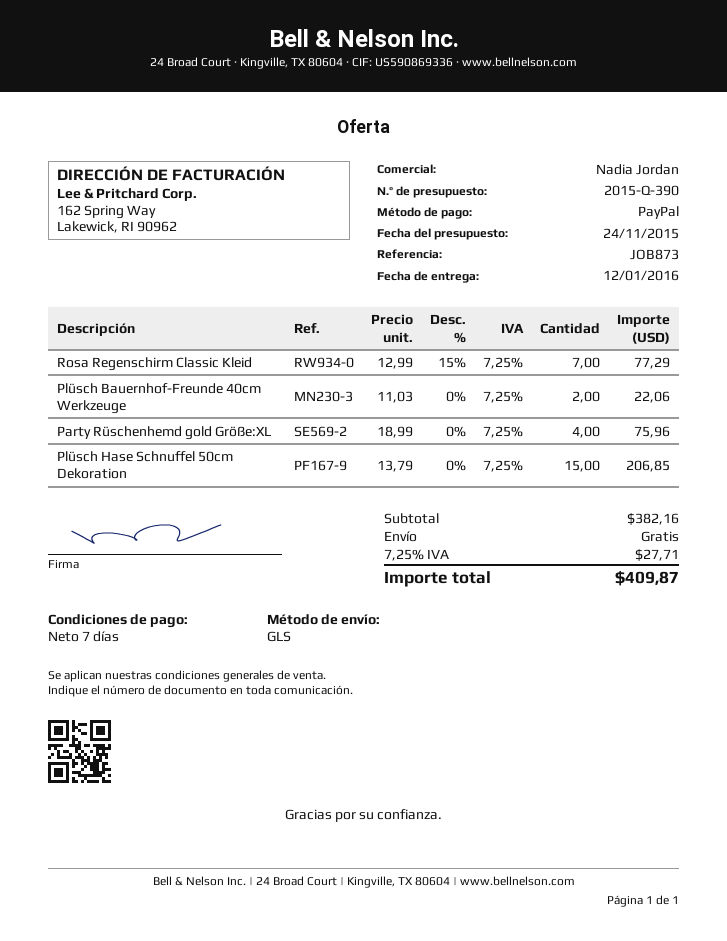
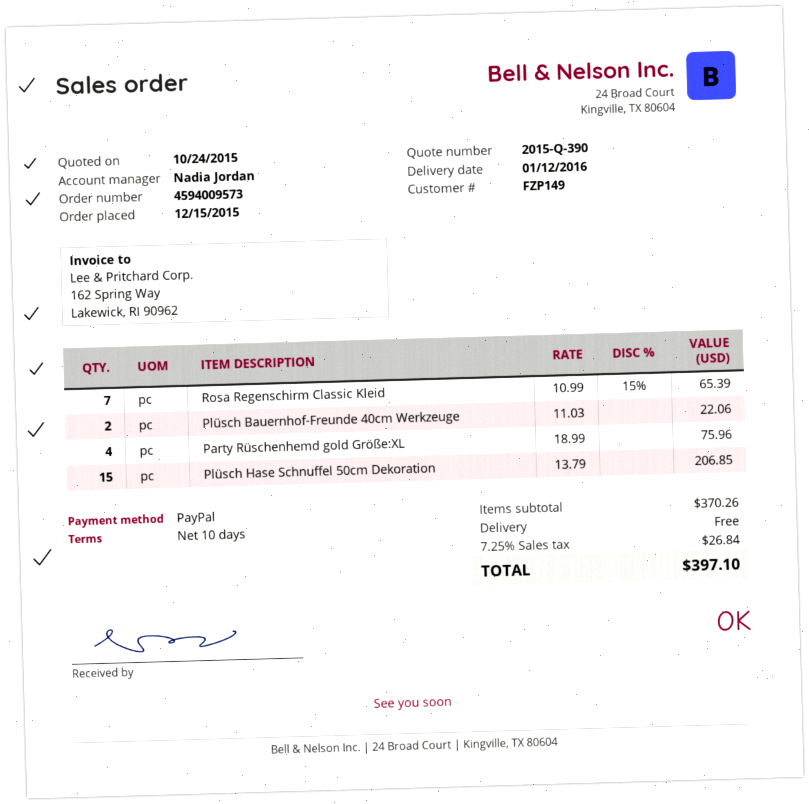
quote date: 2015-11-24 -> 2015-10-24
payment terms: 7 days -> 10 days
Rosa Regenschirm Classic Kleid: 7 x 12.99 - 15% = 77.29 -> 7 x 10.99 - 15% = 65.39
subtotal: 382.16 -> 370.26
tax: 7.25% = 27.71 -> 7.25% = 26.84
total: 409.87 -> 397.10

